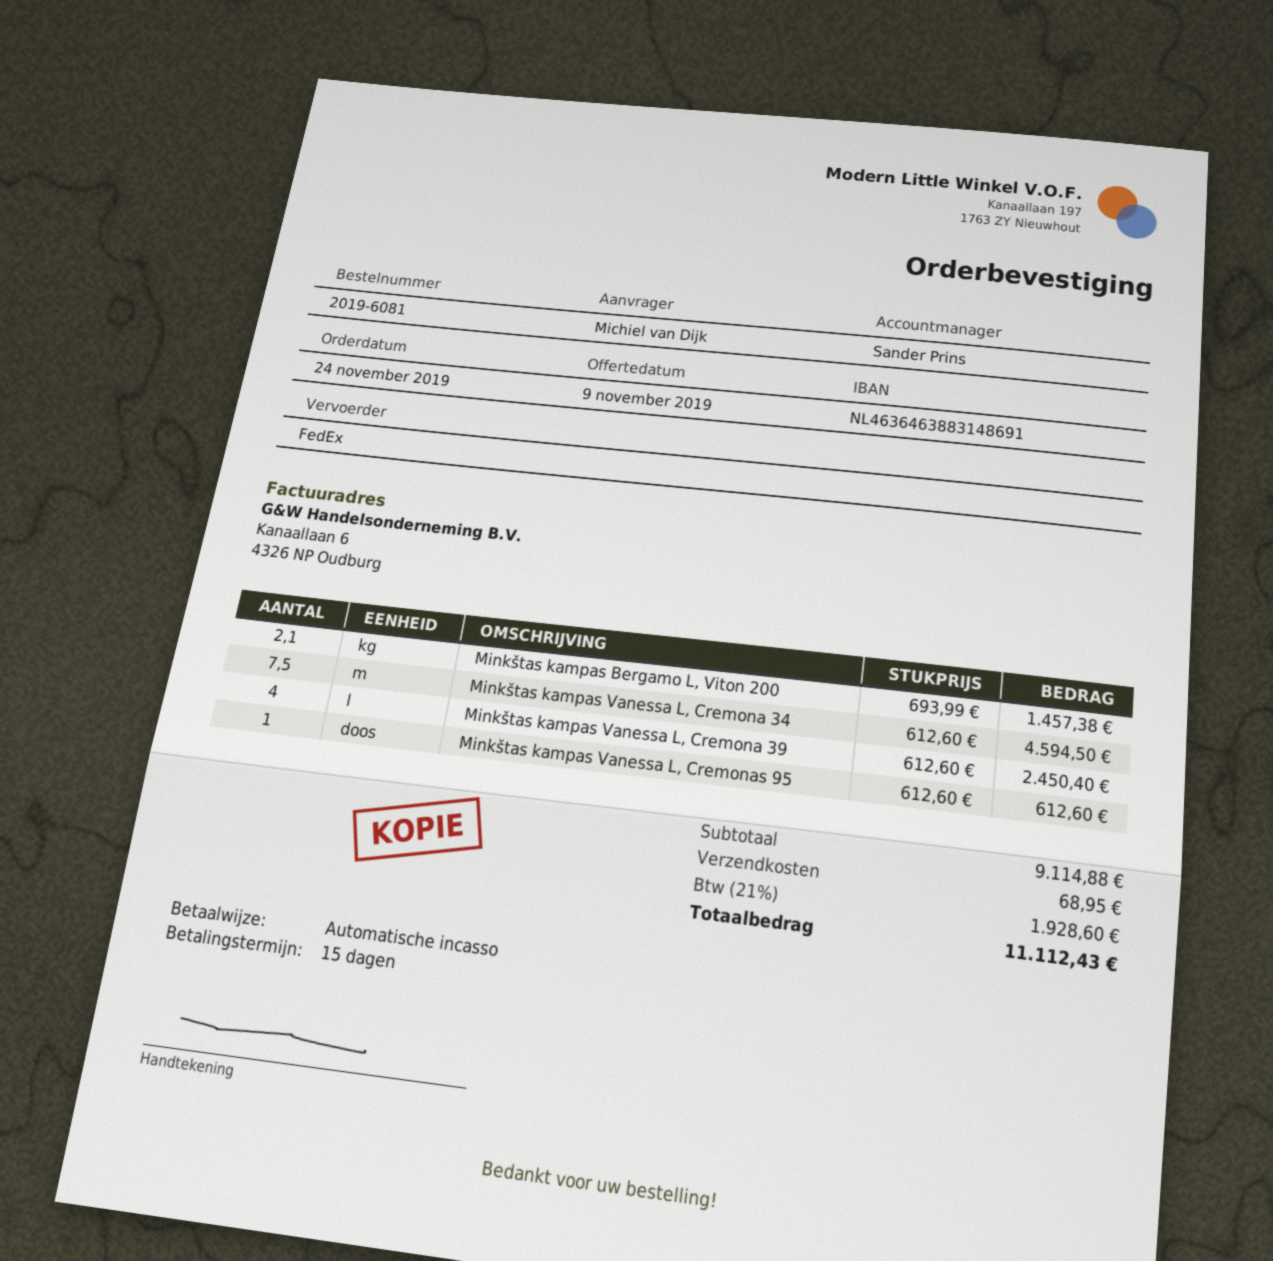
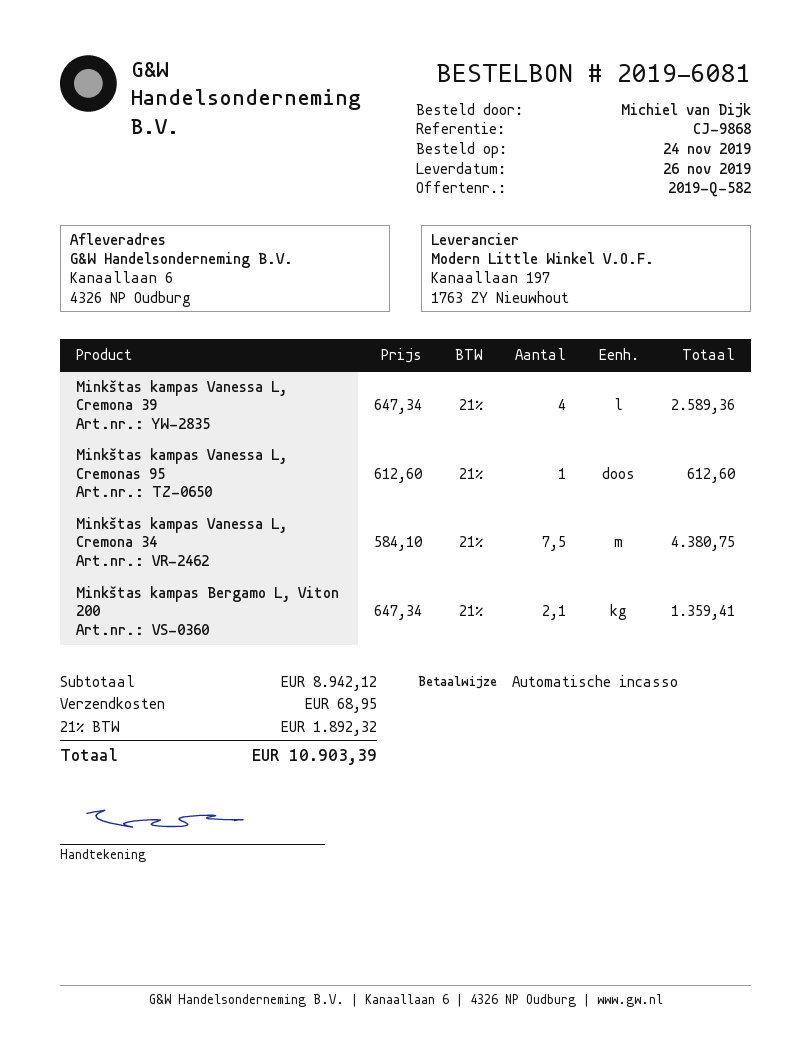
Minkštas kampas Bergamo L, Viton 200: 2.1 x 693.99 = 1457.38 -> 2.1 x 647.34 = 1359.41
Minkštas kampas Vanessa L, Cremona 34: 7.5 x 612.60 = 4594.50 -> 7.5 x 584.10 = 4380.75
Minkštas kampas Vanessa L, Cremona 39: 4 x 612.60 = 2450.40 -> 4 x 647.34 = 2589.36
subtotal: 9114.88 -> 8942.12
tax: 21% = 1928.60 -> 21% = 1892.32
total: 11112.43 -> 10903.39

